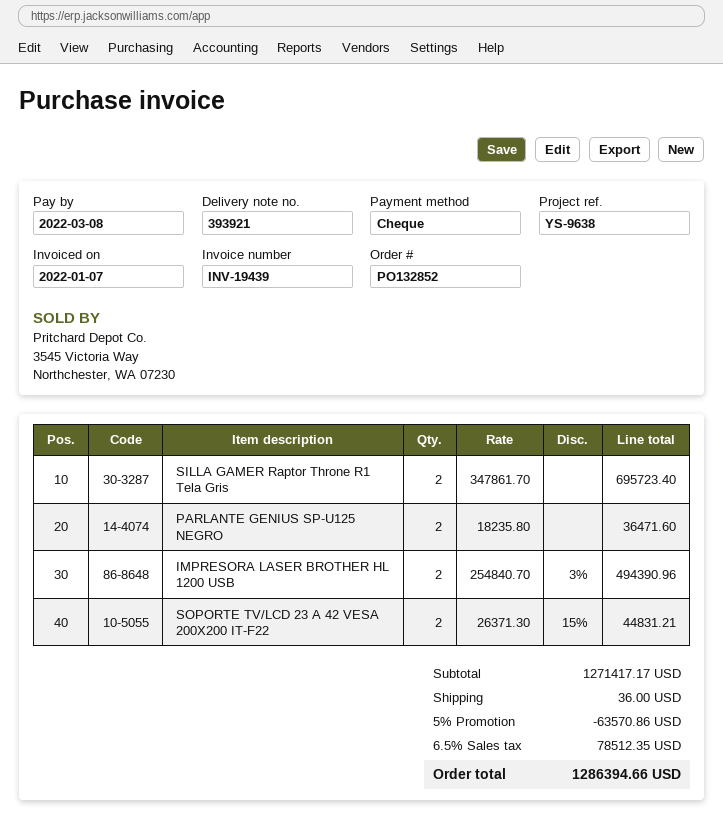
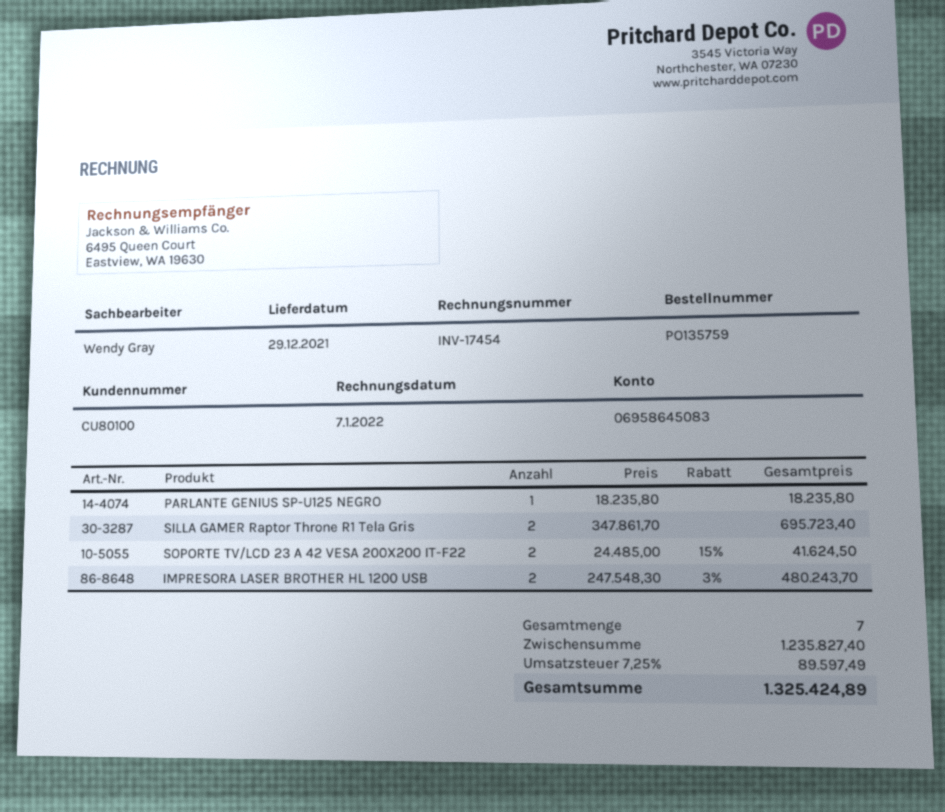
order number: PO132852 -> PO135759
invoice number: INV-19439 -> INV-17454
PARLANTE GENIUS SP-U125 NEGRO: 2 x 18235.80 = 36471.60 -> 1 x 18235.80 = 18235.80
IMPRESORA LASER BROTHER HL 1200 USB: 2 x 254840.70 - 3% = 494390.96 -> 2 x 247548.30 - 3% = 480243.70
SOPORTE TV/LCD 23 A 42 VESA 200X200 IT-F22: 2 x 26371.30 - 15% = 44831.21 -> 2 x 24485.00 - 15% = 41624.50
subtotal: 1271417.17 -> 1235827.40
discount: 5% = 63570.86 -> none
shipping: 36.00 -> none
tax: 6.5% = 78512.35 -> 7.25% = 89597.49
total: 1286394.66 -> 1325424.89

